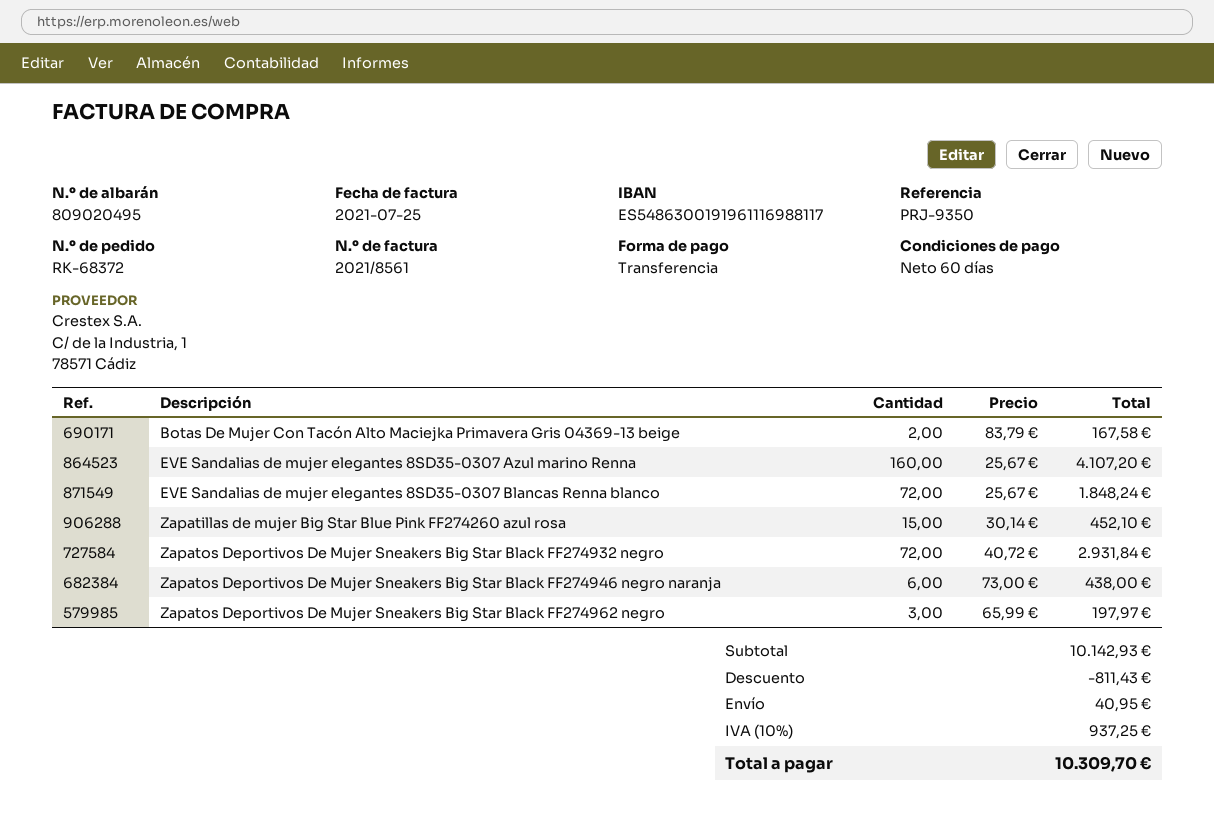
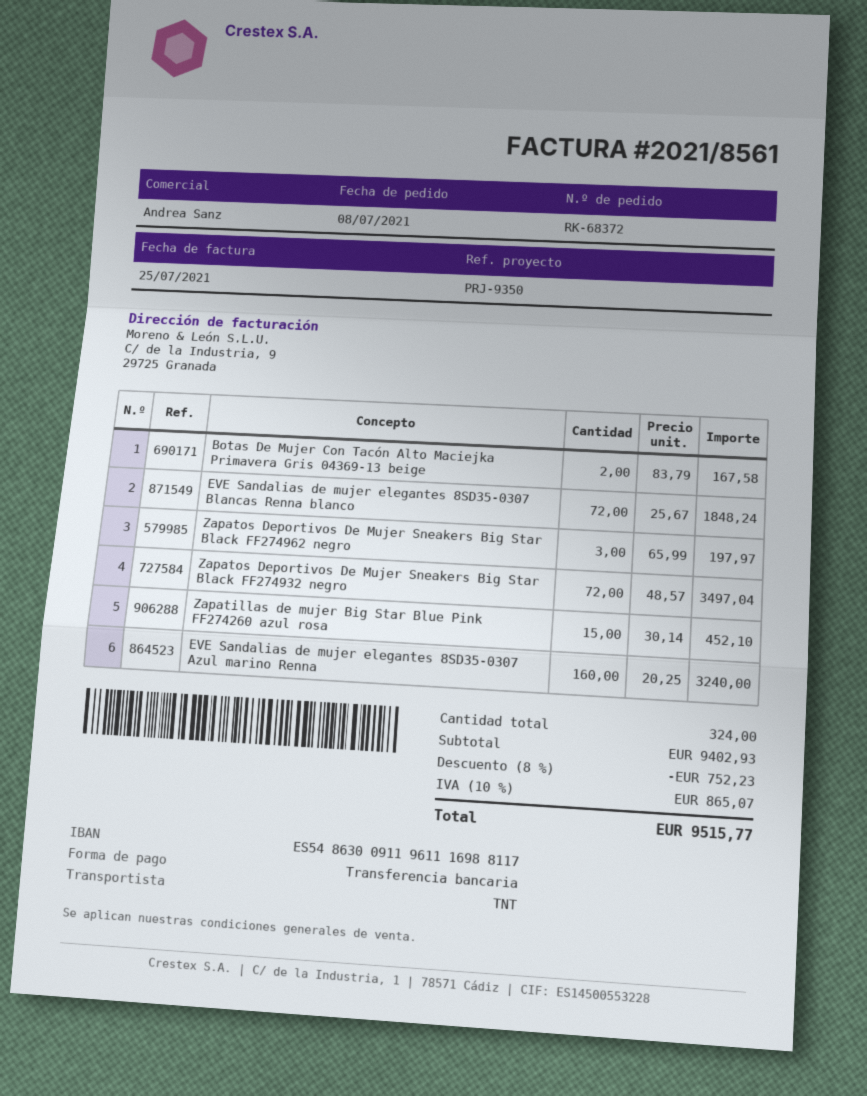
bank account: ES5486300191961116988117 -> ES5486300911961116988117
EVE Sandalias de mujer elegantes 8SD35-0307 Azul marino Renna: 160 x 25.67 = 4107.20 -> 160 x 20.25 = 3240.00
Zapatos Deportivos De Mujer Sneakers Big Star Black FF274932 negro: 72 x 40.72 = 2931.84 -> 72 x 48.57 = 3497.04
Zapatos Deportivos De Mujer Sneakers Big Star Black FF274946 negro naranja: 6 x 73.00 = 438.00 -> none
subtotal: 10142.93 -> 9402.93
discount: 811.43 -> 752.23
shipping: 40.95 -> none
tax: 10% = 937.25 -> 10% = 865.07
total: 10309.70 -> 9515.77

